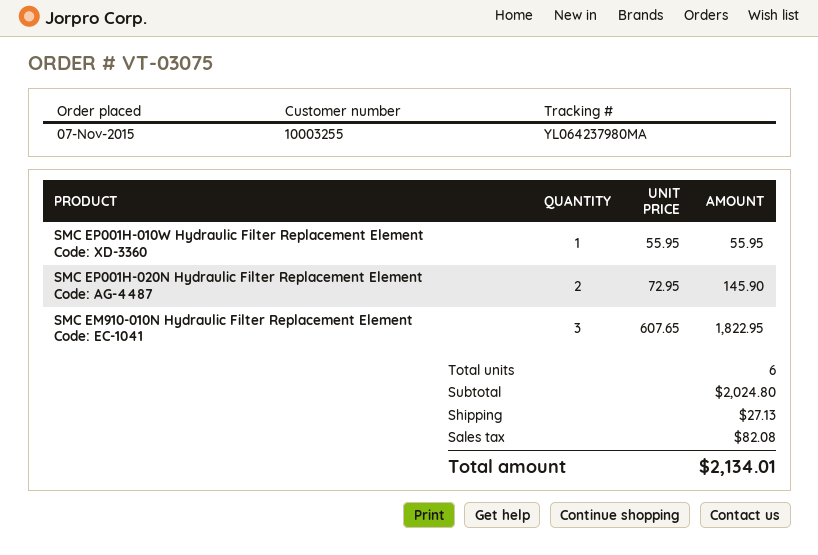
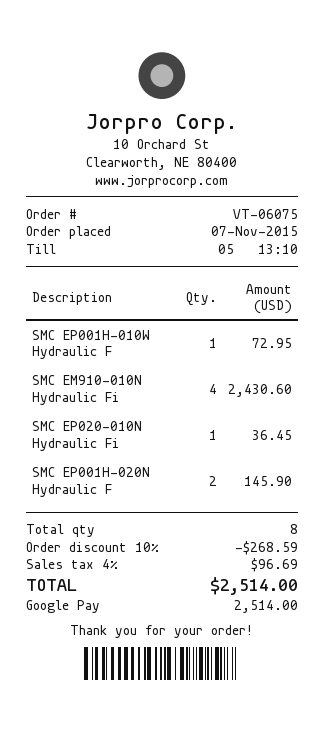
order number: VT-03075 -> VT-06075
SMC EP001H-010W Hydraulic Filter Replacement Element: 1 for 55.95 -> 1 for 72.95
SMC EM910-010N Hydraulic Filter Replacement Element: 3 for 1822.95 -> 4 for 2430.60
SMC EP020-010N Hydraulic Fi: none -> 1 for 36.45
total quantity: 6 -> 8
discount: none -> 10% = 268.59
shipping: 27.13 -> none
tax: 82.08 -> 96.69
total: 2134.01 -> 2514.00

